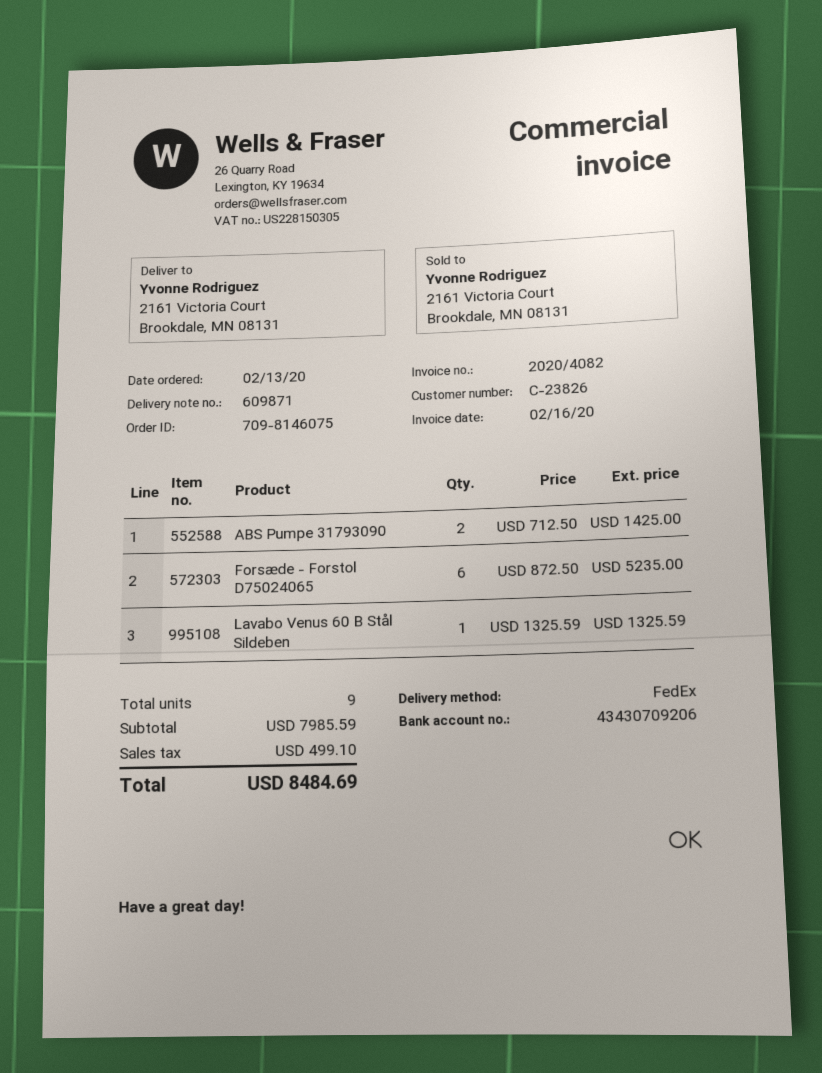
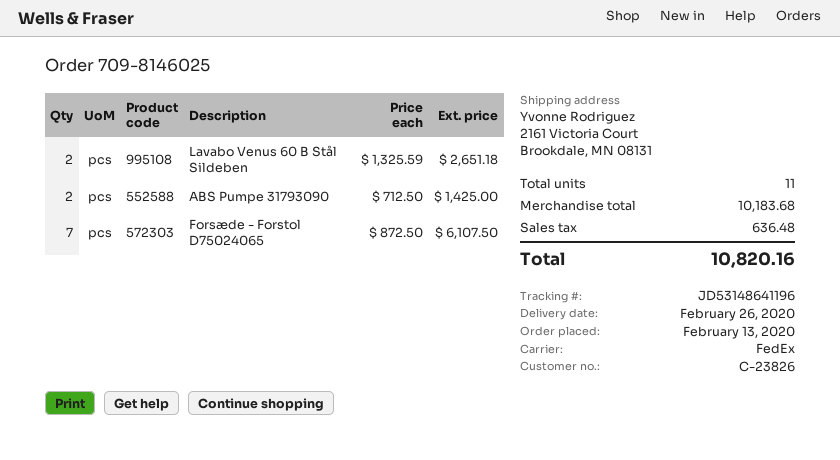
order number: 709-8146075 -> 709-8146025
Forsæde - Forstol D75024065: 6 x 872.50 = 5235.00 -> 7 x 872.50 = 6107.50
Lavabo Venus 60 B Stål Sildeben: 1 x 1325.59 = 1325.59 -> 2 x 1325.59 = 2651.18
total quantity: 9 -> 11
subtotal: 7985.59 -> 10183.68
tax: 499.10 -> 636.48
total: 8484.69 -> 10820.16

